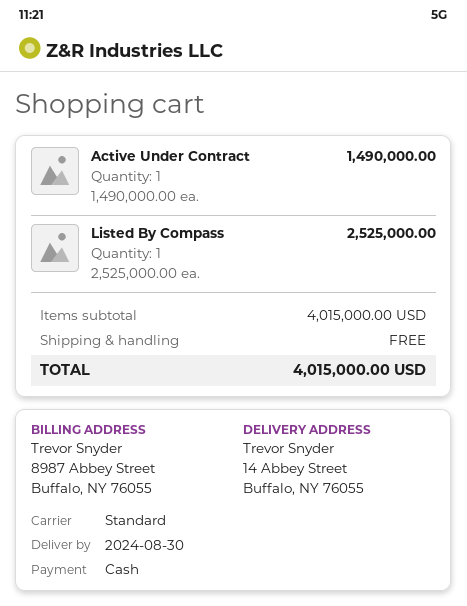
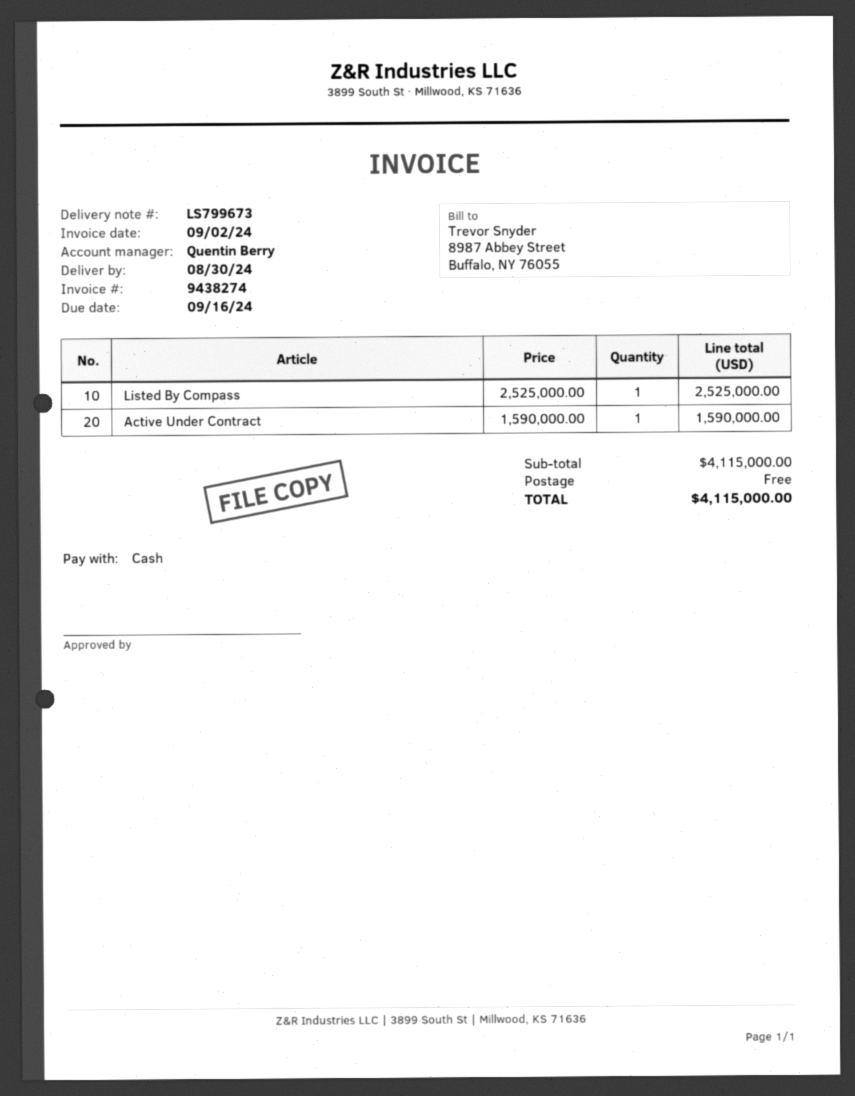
Active Under Contract: 1 x 1490000.00 = 1490000.00 -> 1 x 1590000.00 = 1590000.00
subtotal: 4015000.00 -> 4115000.00
total: 4015000.00 -> 4115000.00

